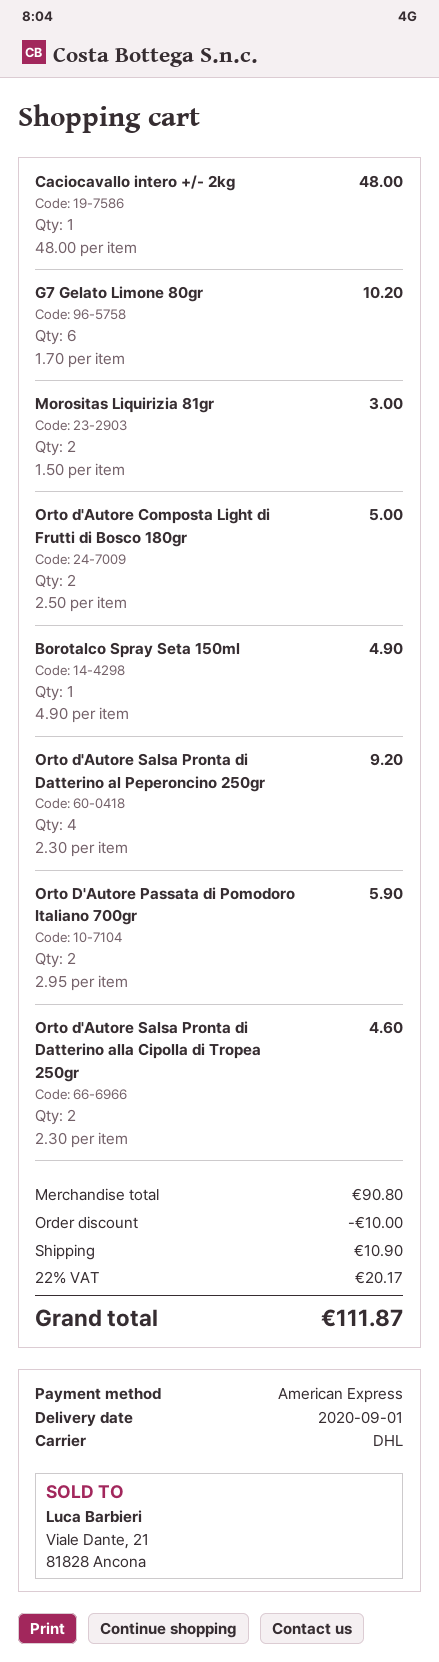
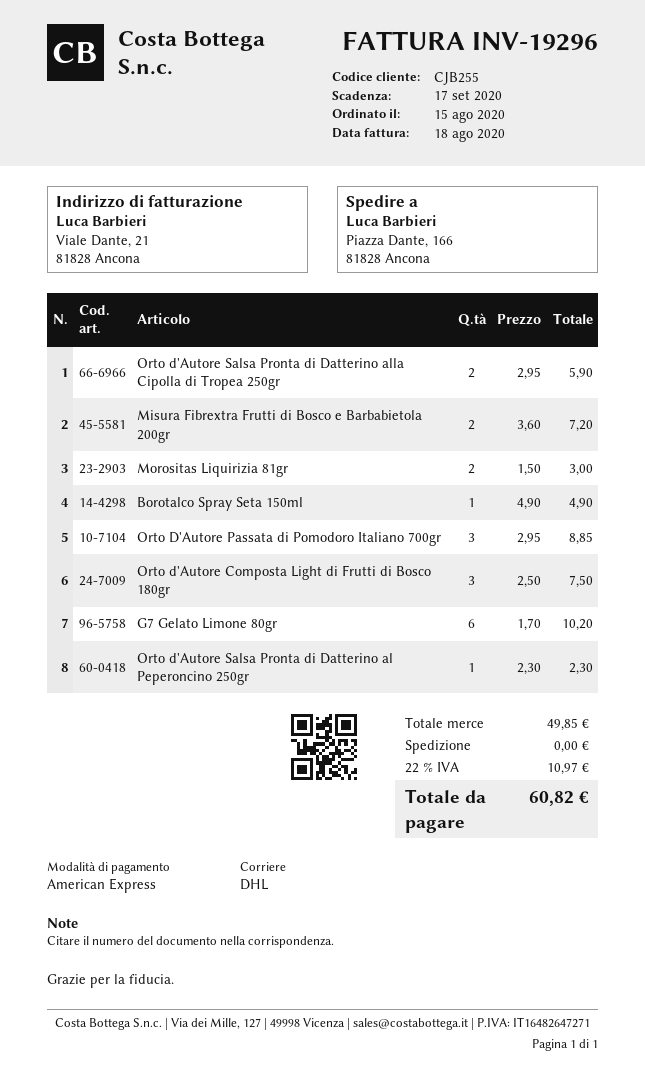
Caciocavallo intero +/- 2kg: 1 x 48.00 = 48.00 -> none
Orto d'Autore Composta Light di Frutti di Bosco 180gr: 2 x 2.50 = 5.00 -> 3 x 2.50 = 7.50
Orto d'Autore Salsa Pronta di Datterino al Peperoncino 250gr: 4 x 2.30 = 9.20 -> 1 x 2.30 = 2.30
Orto D'Autore Passata di Pomodoro Italiano 700gr: 2 x 2.95 = 5.90 -> 3 x 2.95 = 8.85
Orto d'Autore Salsa Pronta di Datterino alla Cipolla di Tropea 250gr: 2 x 2.30 = 4.60 -> 2 x 2.95 = 5.90
Misura Fibrextra Frutti di Bosco e Barbabietola 200gr: none -> 2 x 3.60 = 7.20
subtotal: 90.80 -> 49.85
discount: 10.00 -> none
shipping: 10.90 -> 0.00
tax: 22% = 20.17 -> 22% = 10.97
total: 111.87 -> 60.82

